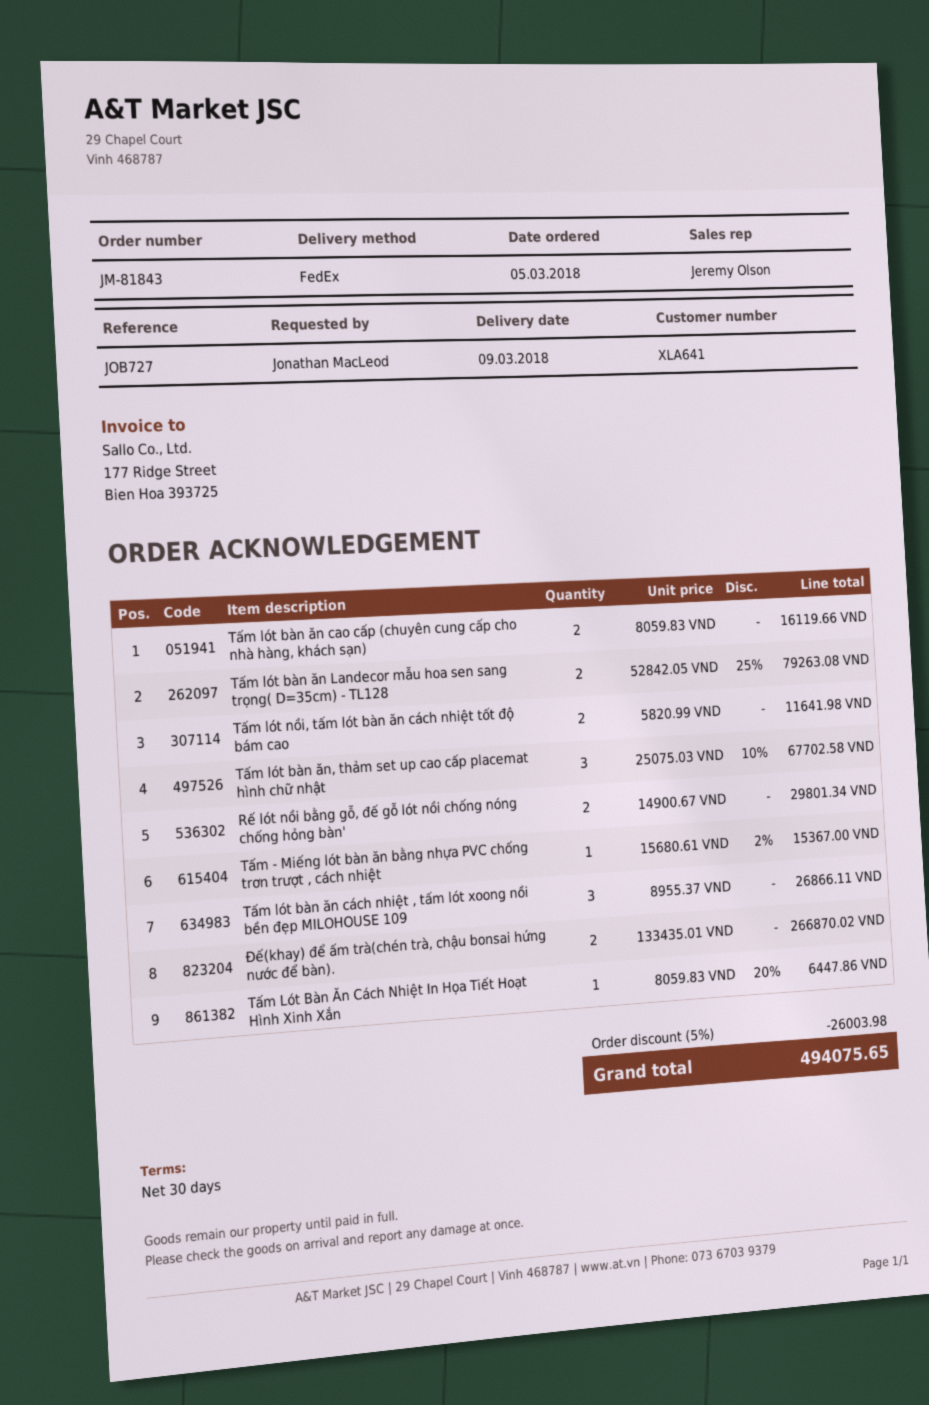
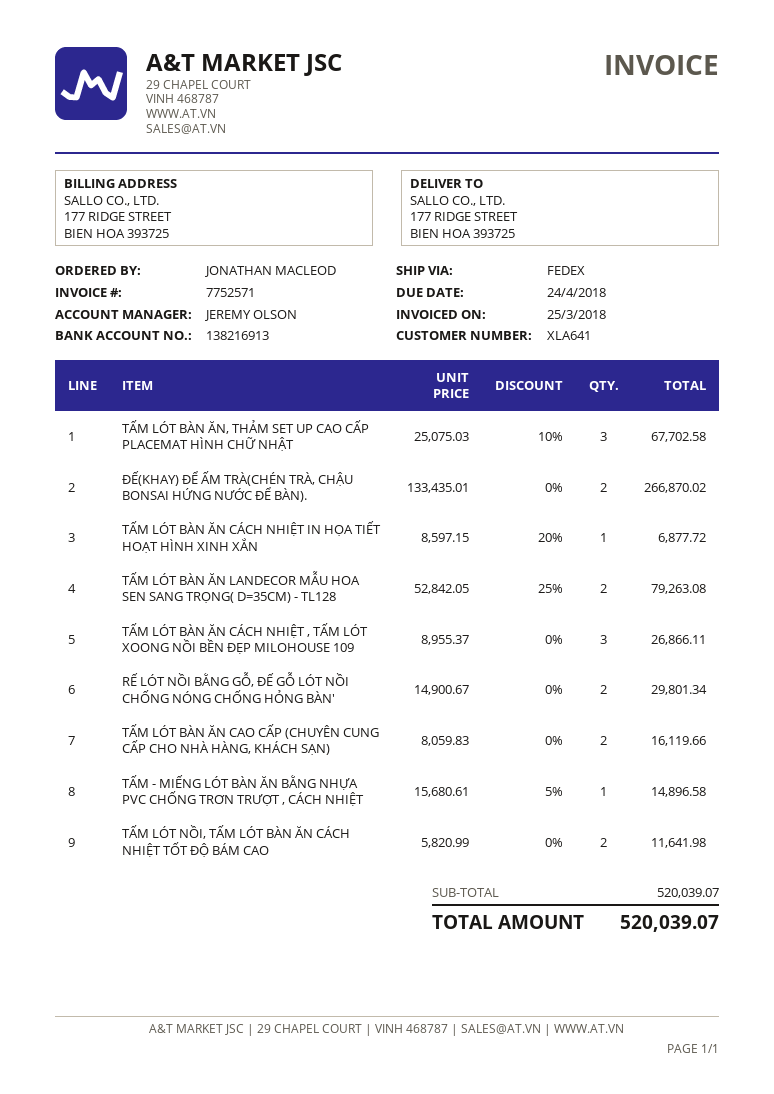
Tấm - Miếng lót bàn ăn bằng nhựa PVC chống trơn trượt , cách nhiệt: 1 x 15680.61 - 2% = 15367.00 -> 1 x 15680.61 - 5% = 14896.58
Tấm Lót Bàn Ăn Cách Nhiệt In Họa Tiết Hoạt Hình Xinh Xắn: 1 x 8059.83 - 20% = 6447.86 -> 1 x 8597.15 - 20% = 6877.72
discount: 5% = 26003.98 -> none
total: 494075.65 -> 520039.07

